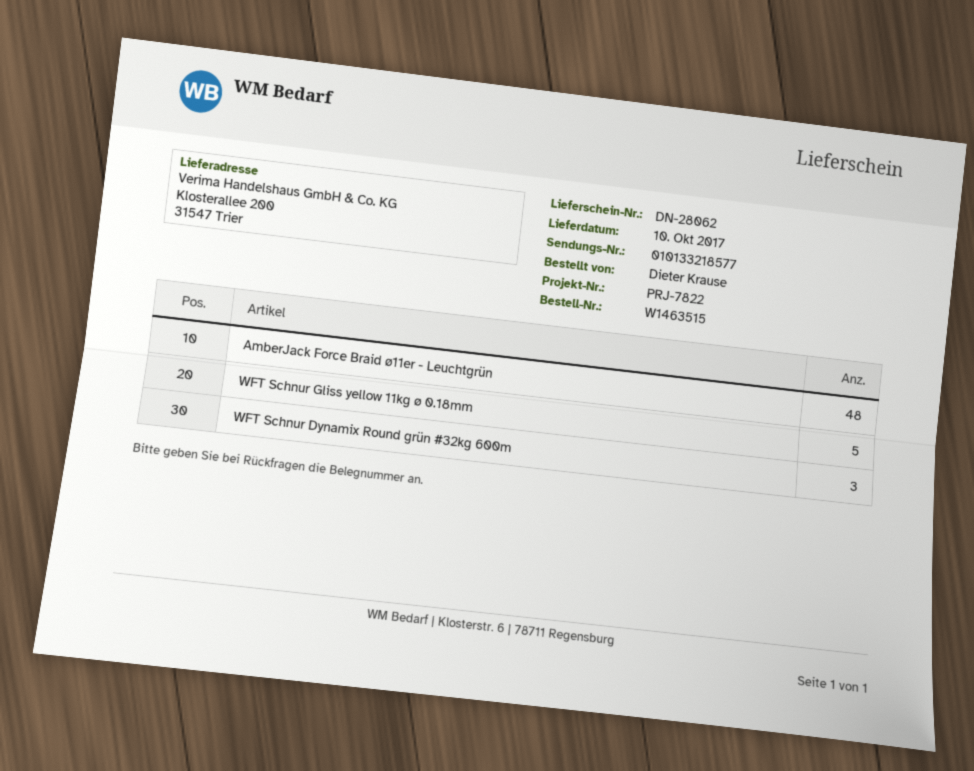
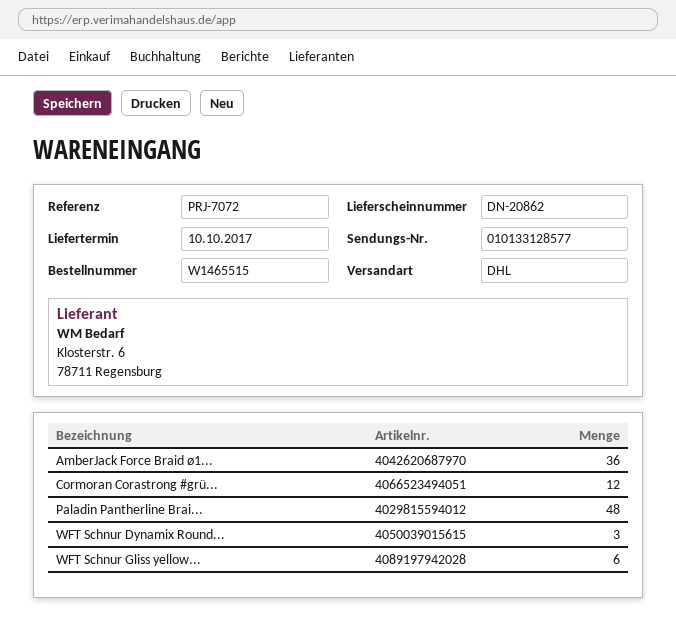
order number: W1463515 -> W1465515
delivery note number: DN-28062 -> DN-20862
reference: PRJ-7822 -> PRJ-7072
tracking number: 010133218577 -> 010133128577
AmberJack Force Braid ø11er - Leuchtgrün: 48 -> 36
WFT Schnur Gliss yellow 11kg ø 0.18mm: 5 -> 6
Cormoran Corastrong #grü...: none -> 12
Paladin Pantherline Brai...: none -> 48

